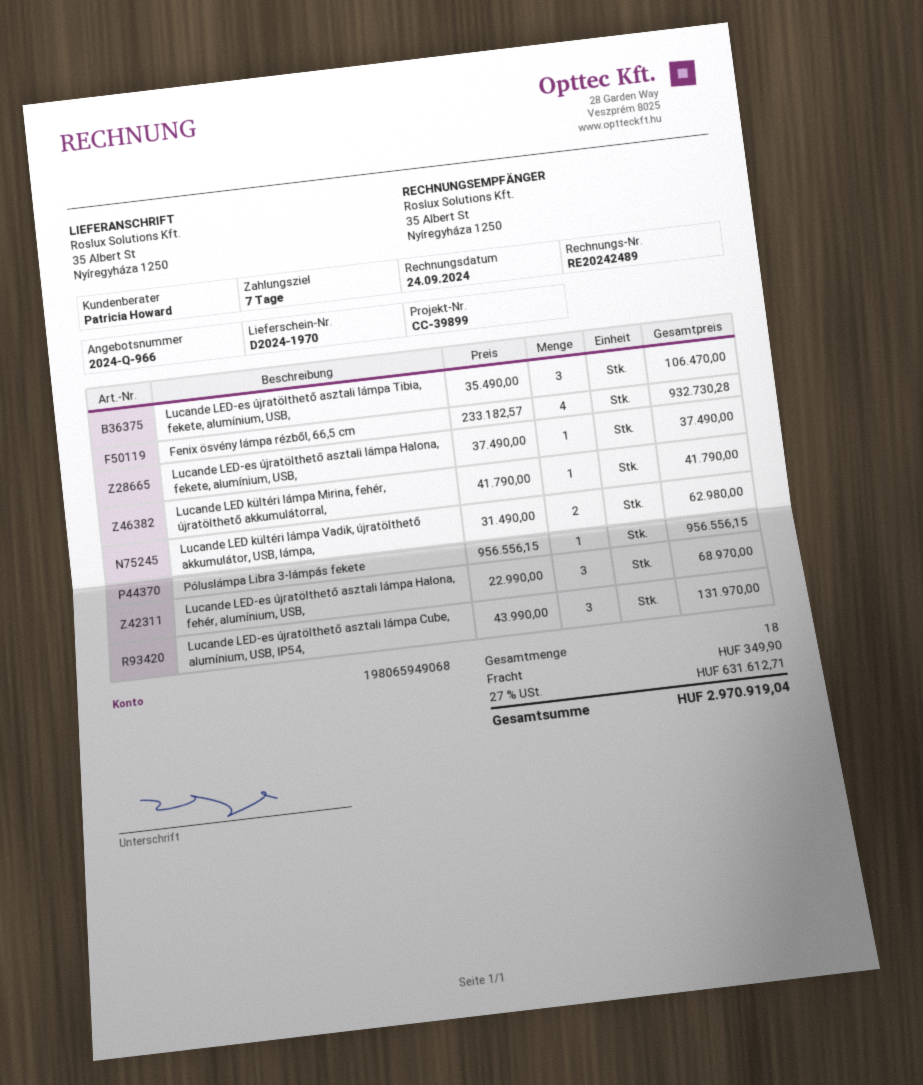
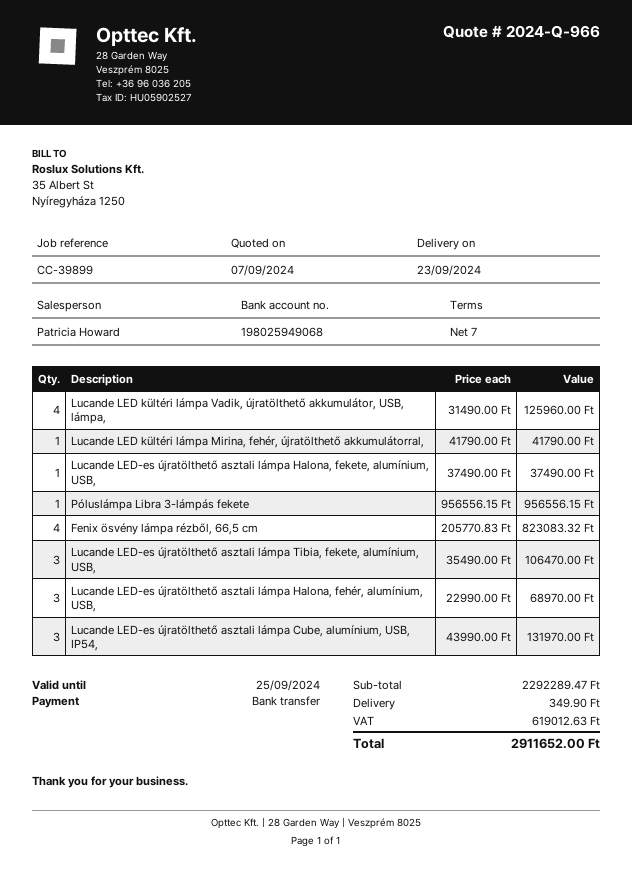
bank account: 198065949068 -> 198025949068
Fenix ösvény lámpa rézből, 66,5 cm: 4 x 233182.57 = 932730.28 -> 4 x 205770.83 = 823083.32
Lucande LED kültéri lámpa Vadik, újratölthető akkumulátor, USB, lámpa,: 2 x 31490.00 = 62980.00 -> 4 x 31490.00 = 125960.00
tax: 631612.71 -> 619012.63
total: 2970919.04 -> 2911652.00

